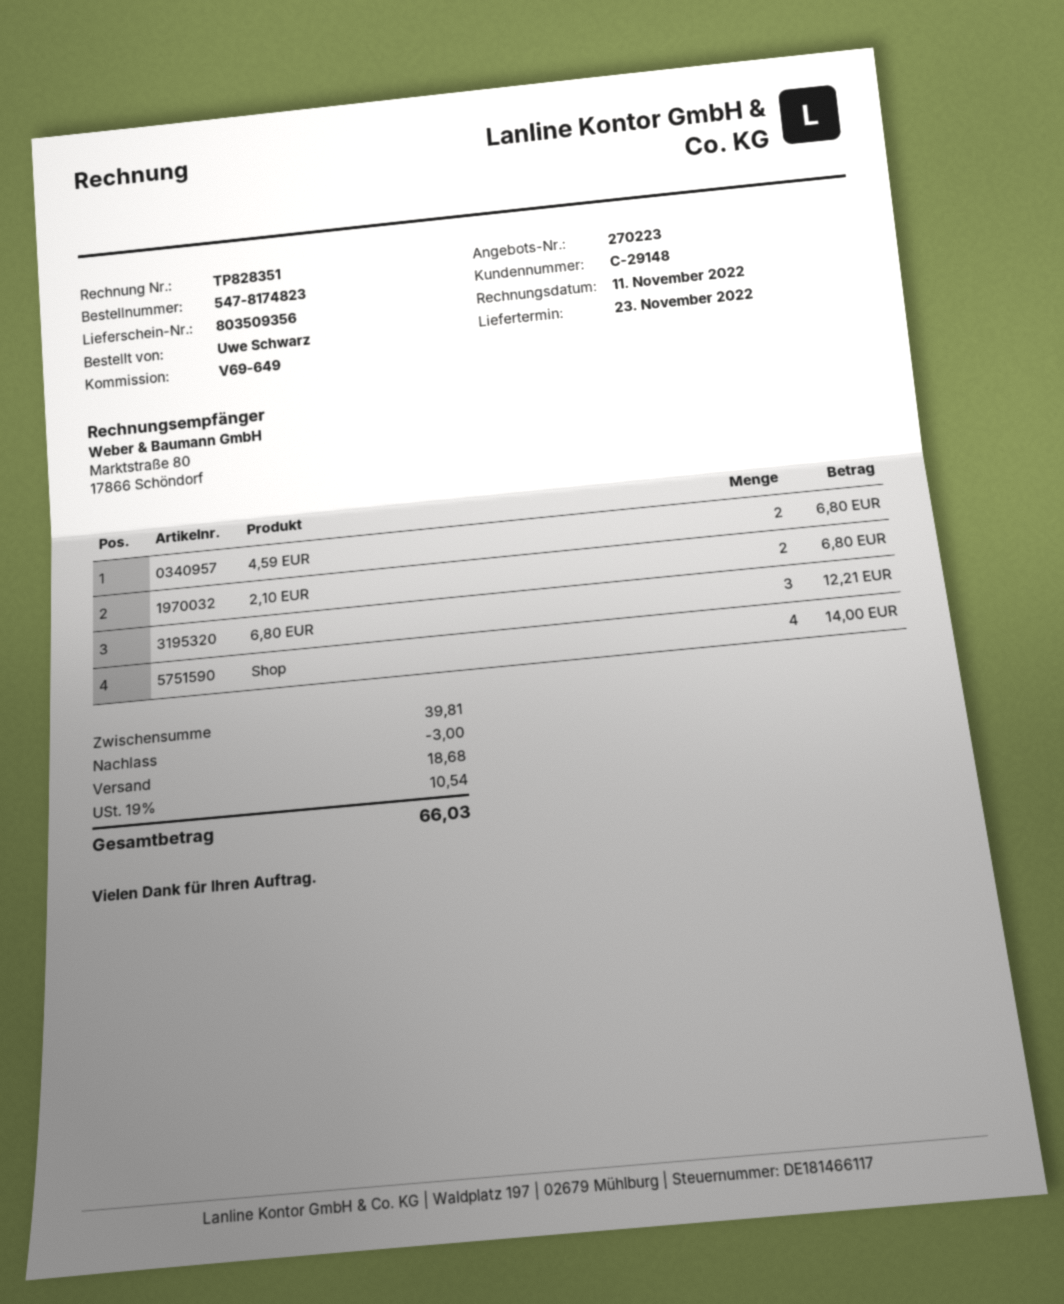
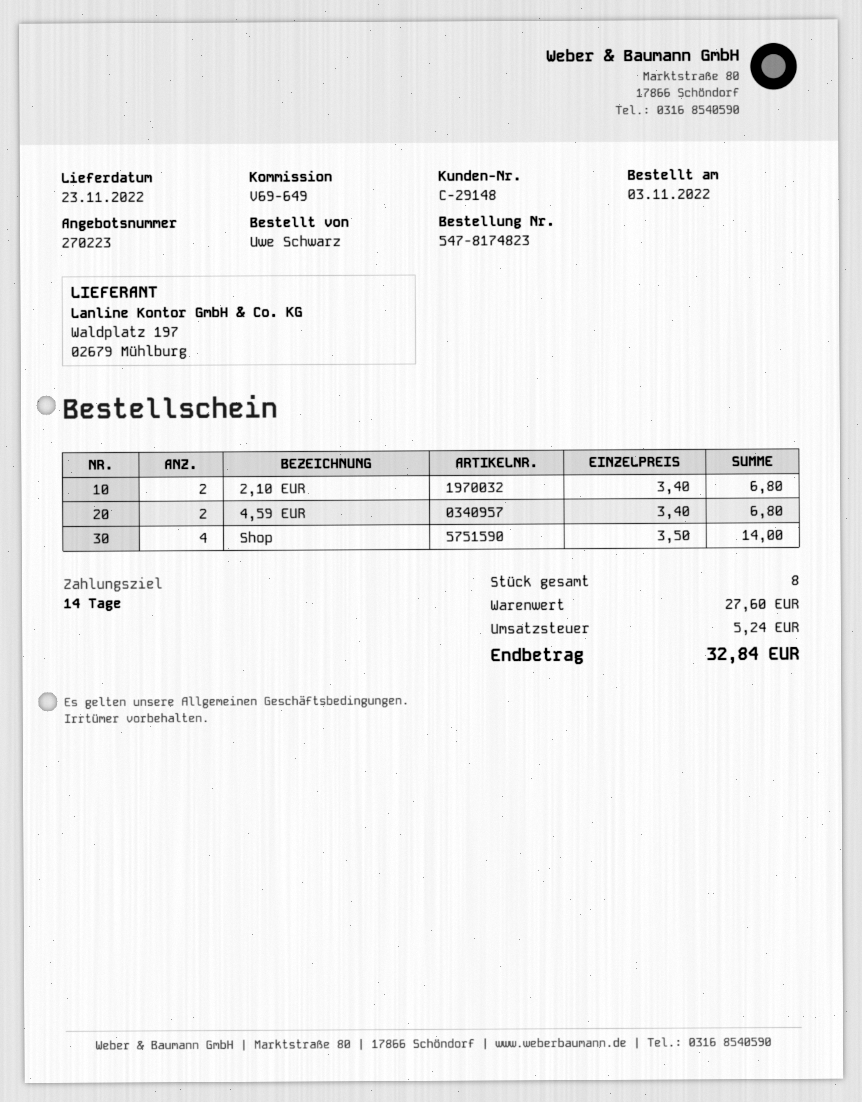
6,80 EUR: 3 for 12.21 -> none
subtotal: 39.81 -> 27.60
discount: 3.00 -> none
shipping: 18.68 -> none
tax: 10.54 -> 5.24
total: 66.03 -> 32.84

